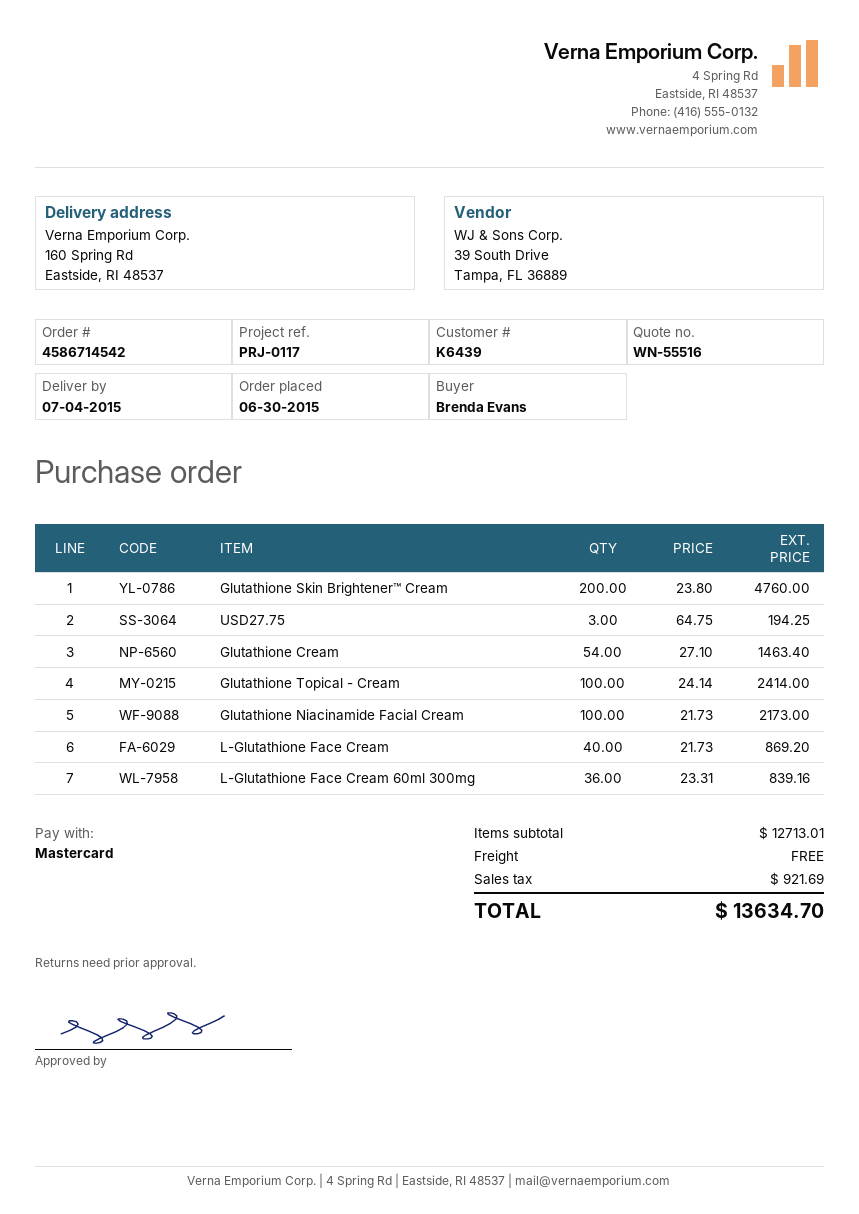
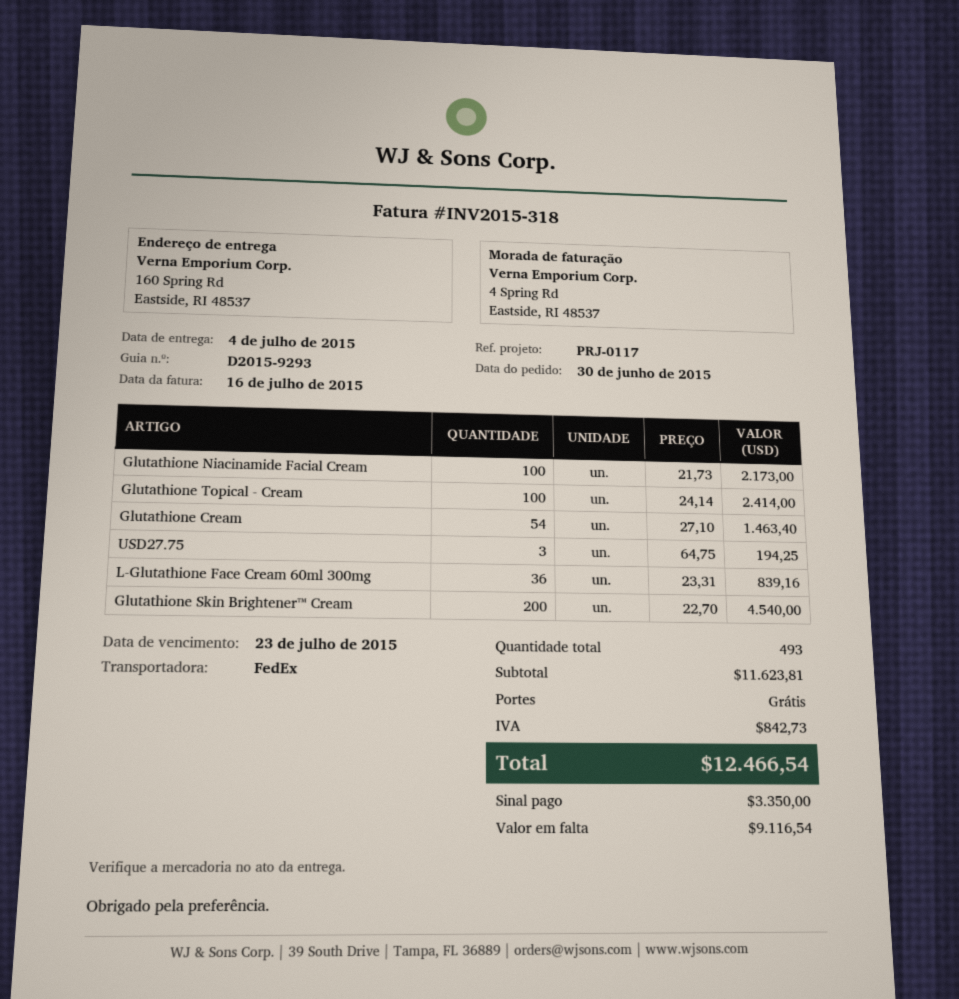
Glutathione Skin Brightener™ Cream: 200 x 23.80 = 4760.00 -> 200 x 22.70 = 4540.00
L-Glutathione Face Cream: 40 x 21.73 = 869.20 -> none
subtotal: 12713.01 -> 11623.81
tax: 921.69 -> 842.73
total: 13634.70 -> 12466.54

